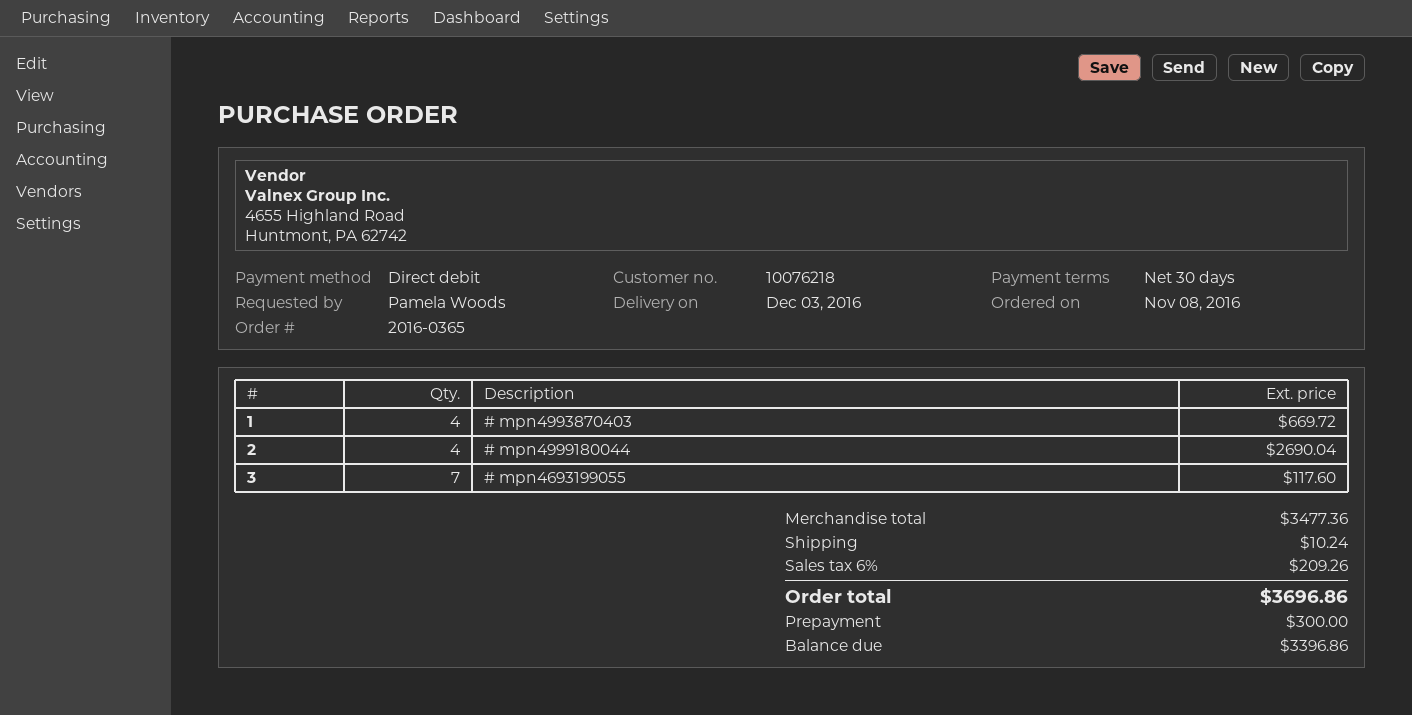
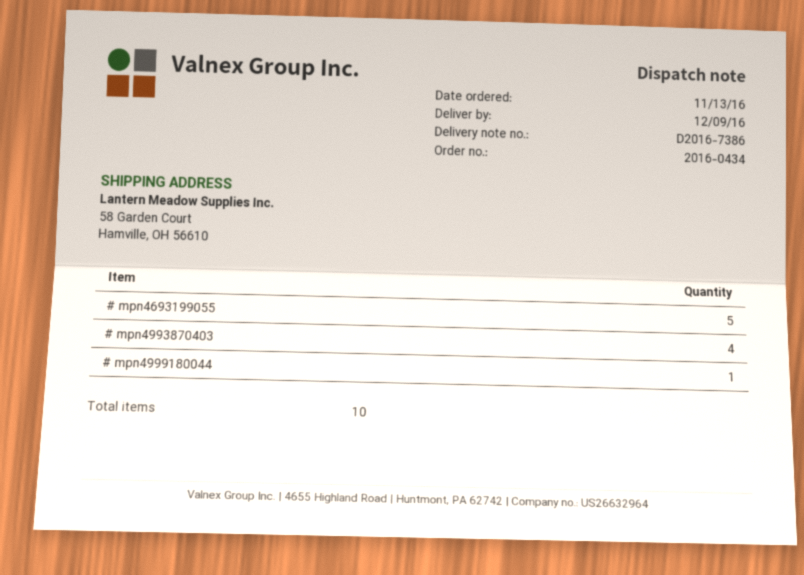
order number: 2016-0365 -> 2016-0434
order date: 2016-11-08 -> 2016-11-13
delivery date: 2016-12-03 -> 2016-12-09
# mpn4999180044: 4 -> 1
# mpn4693199055: 7 -> 5

